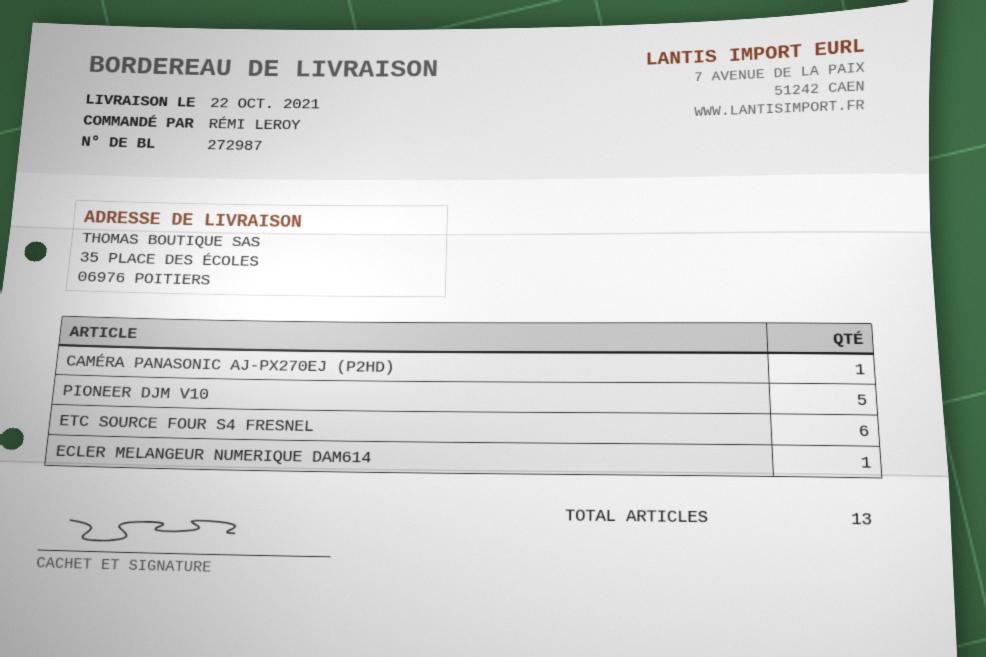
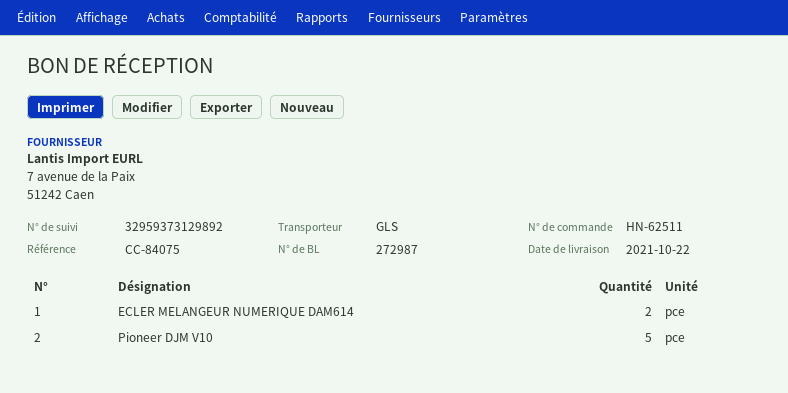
CAMÉRA PANASONIC AJ-PX270EJ (P2HD): 1 -> none
ETC SOURCE FOUR S4 FRESNEL: 6 -> none
ECLER MELANGEUR NUMERIQUE DAM614: 1 -> 2

